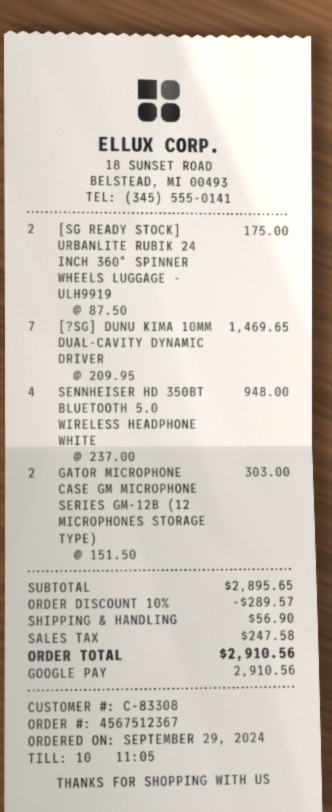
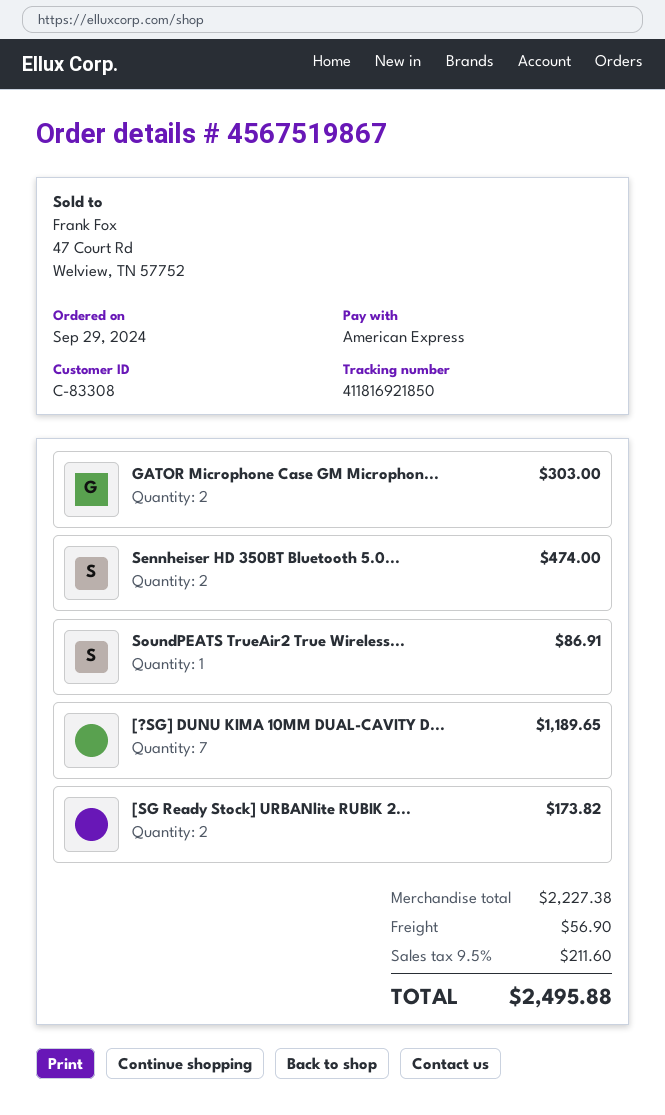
order number: 4567512367 -> 4567519867
payment method: Google Pay -> American Express
[SG READY STOCK] URBANLITE RUBIK 24 INCH 360° SPINNER WHEELS LUGGAGE - ULH9919: 2 for 175.00 -> 2 for 173.82
[?SG] DUNU KIMA 10MM DUAL-CAVITY DYNAMIC DRIVER: 7 for 1469.65 -> 7 for 1189.65
SENNHEISER HD 350BT BLUETOOTH 5.0 WIRELESS HEADPHONE WHITE: 4 for 948.00 -> 2 for 474.00
SoundPEATS TrueAir2 True Wireless...: none -> 1 for 86.91
subtotal: 2895.65 -> 2227.38
discount: 10% = 289.57 -> none
tax: 247.58 -> 211.60
total: 2910.56 -> 2495.88

